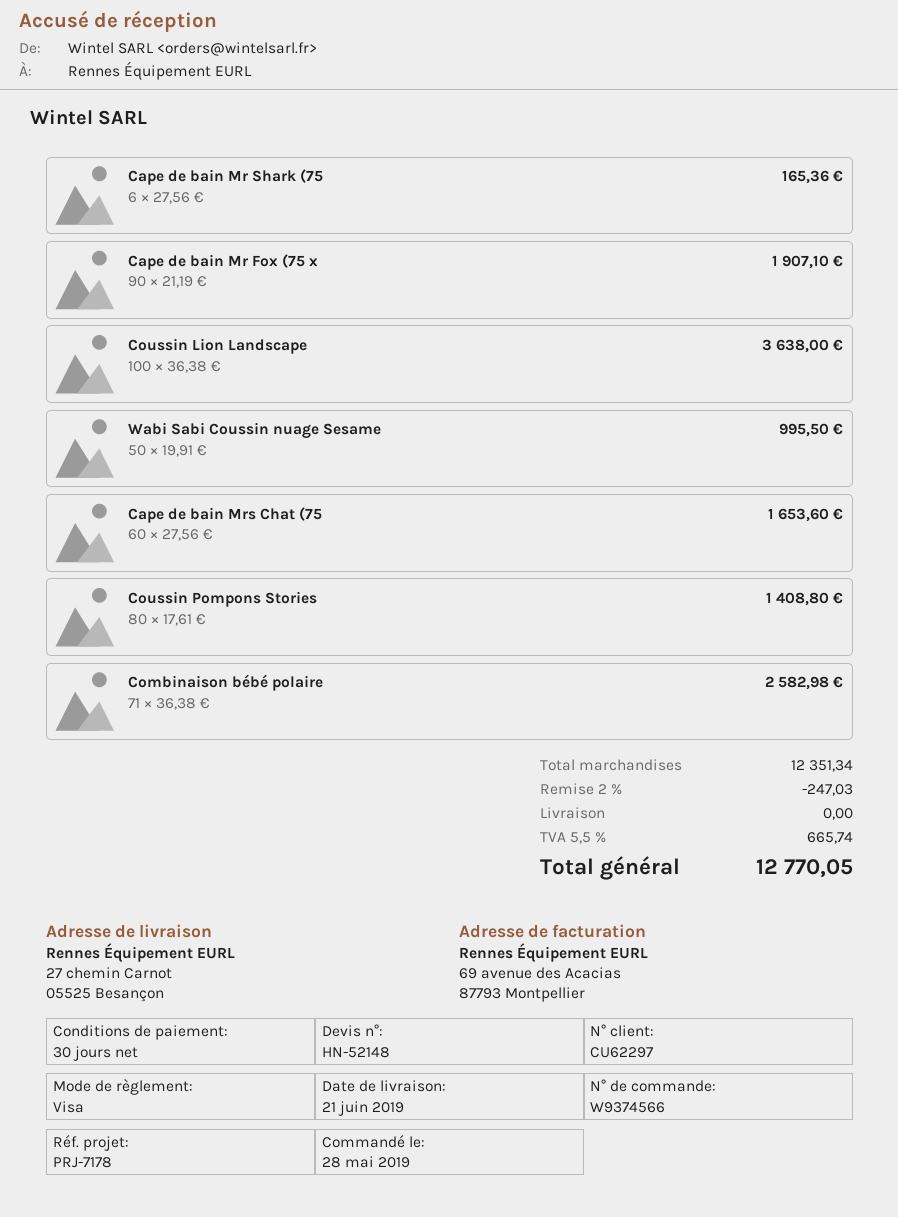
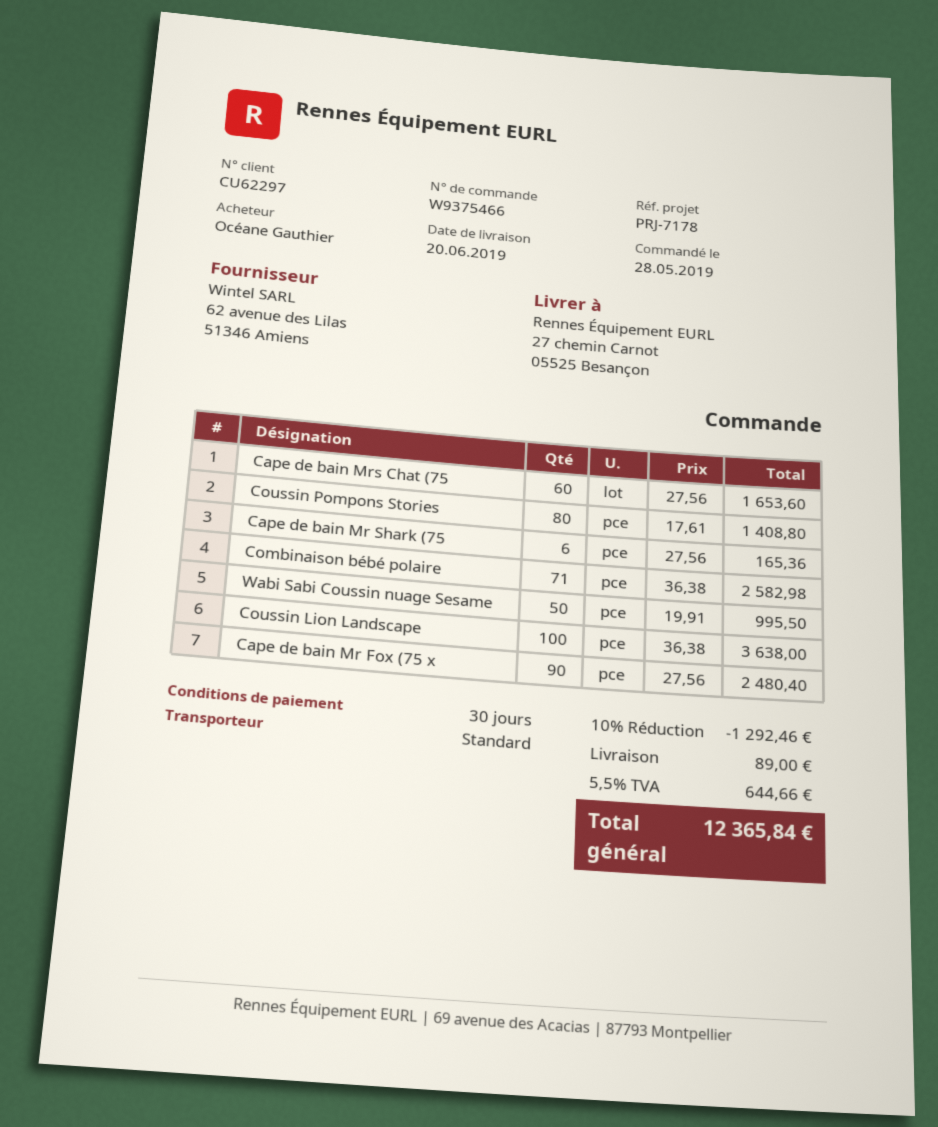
order number: W9374566 -> W9375466
delivery date: 2019-06-21 -> 2019-06-20
Cape de bain Mr Fox (75 x: 90 x 21.19 = 1907.10 -> 90 x 27.56 = 2480.40
discount: 2% = 247.03 -> 10% = 1292.46
shipping: 0.00 -> 89.00
tax: 5.5% = 665.74 -> 5.5% = 644.66
total: 12770.05 -> 12365.84

